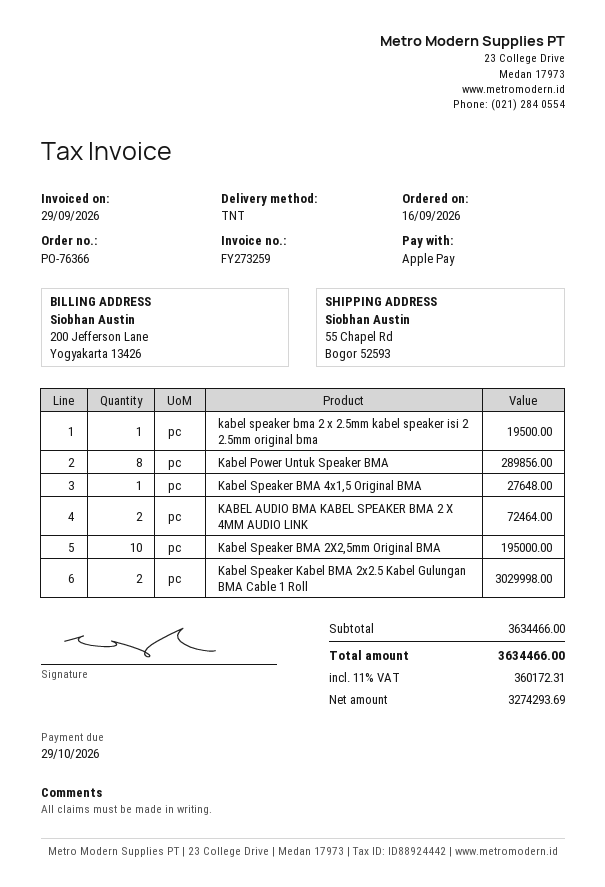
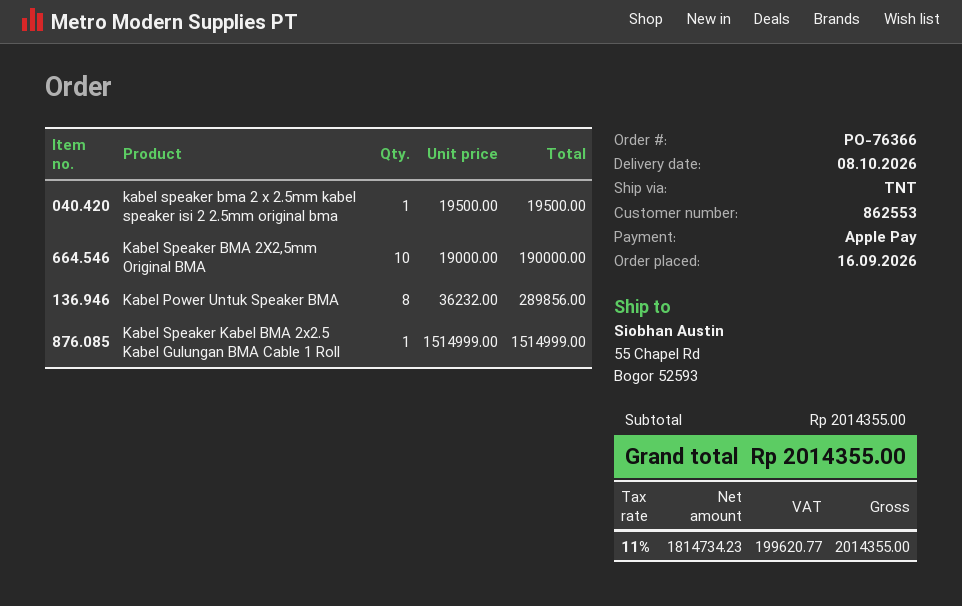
Kabel Speaker BMA 4x1,5 Original BMA: 1 for 27648.00 -> none
KABEL AUDIO BMA KABEL SPEAKER BMA 2 X 4MM AUDIO LINK: 2 for 72464.00 -> none
Kabel Speaker BMA 2X2,5mm Original BMA: 10 for 195000.00 -> 10 for 190000.00
Kabel Speaker Kabel BMA 2x2.5 Kabel Gulungan BMA Cable 1 Roll: 2 for 3029998.00 -> 1 for 1514999.00
subtotal: 3634466.00 -> 2014355.00
net: 3274293.69 -> 1814734.23
tax: 11% = 360172.31 -> 11% = 199620.77
total: 3634466.00 -> 2014355.00

